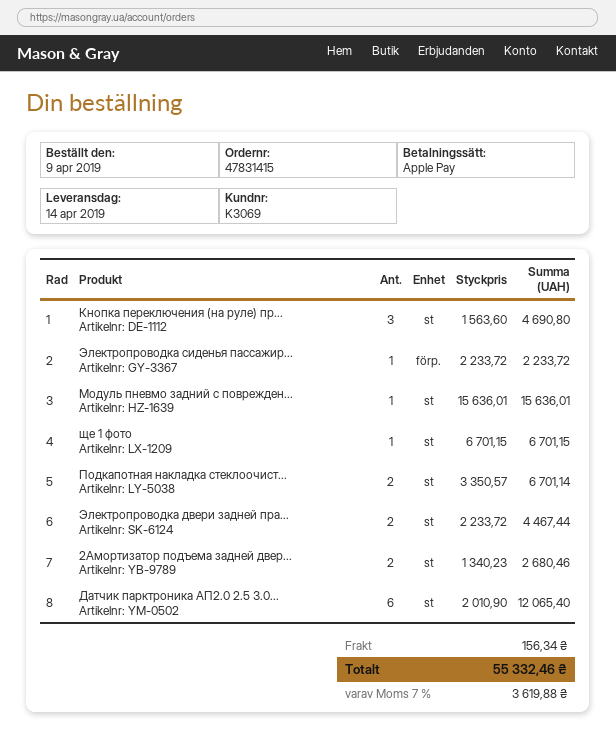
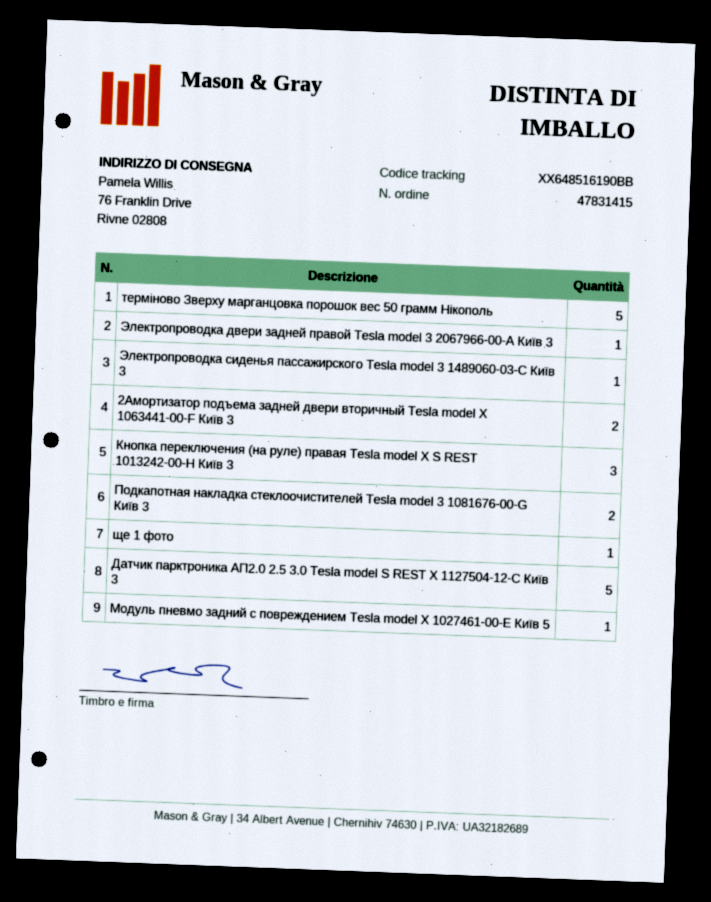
Электропроводка двери задней пра...: 2 -> 1
Датчик парктроника АП2.0 2.5 3.0...: 6 -> 5
терміново Зверху марганцовка порошок вес 50 грамм Нікополь: none -> 5

